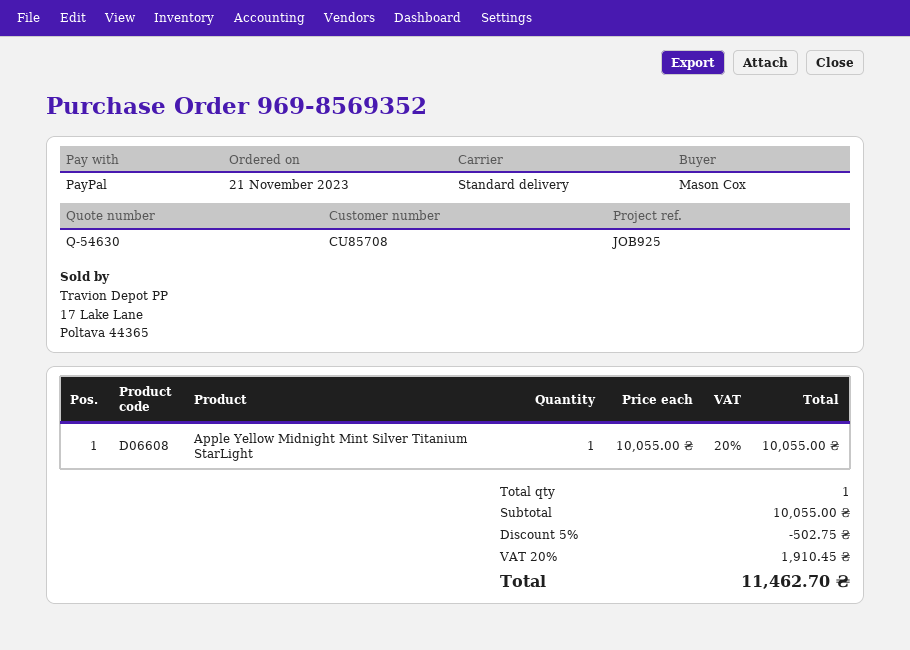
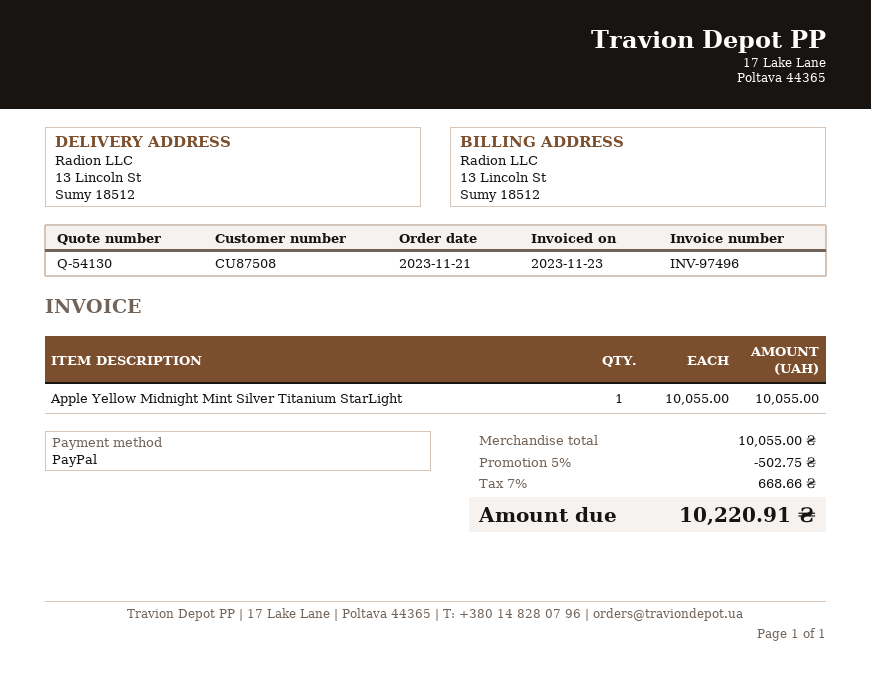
quote number: Q-54630 -> Q-54130
customer number: CU85708 -> CU87508
tax: 20% = 1910.45 -> 7% = 668.66
total: 11462.70 -> 10220.91

